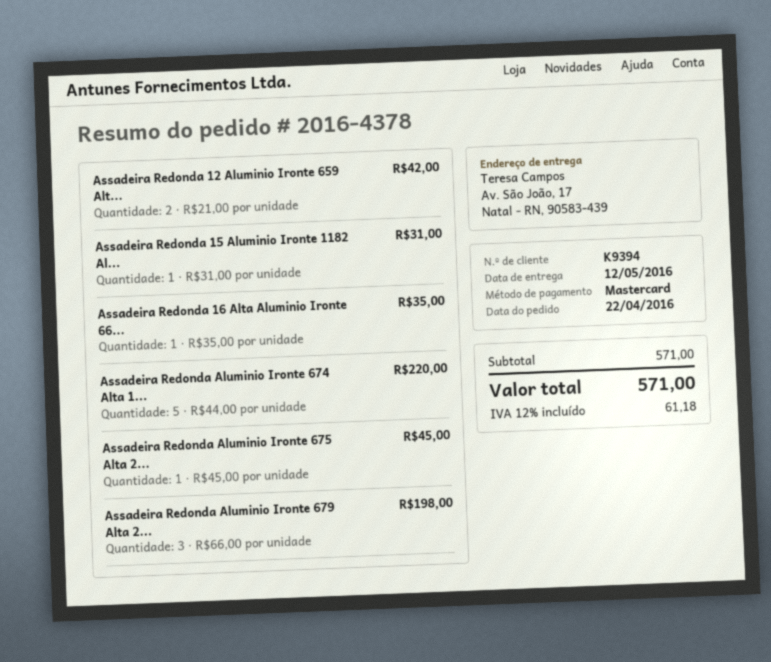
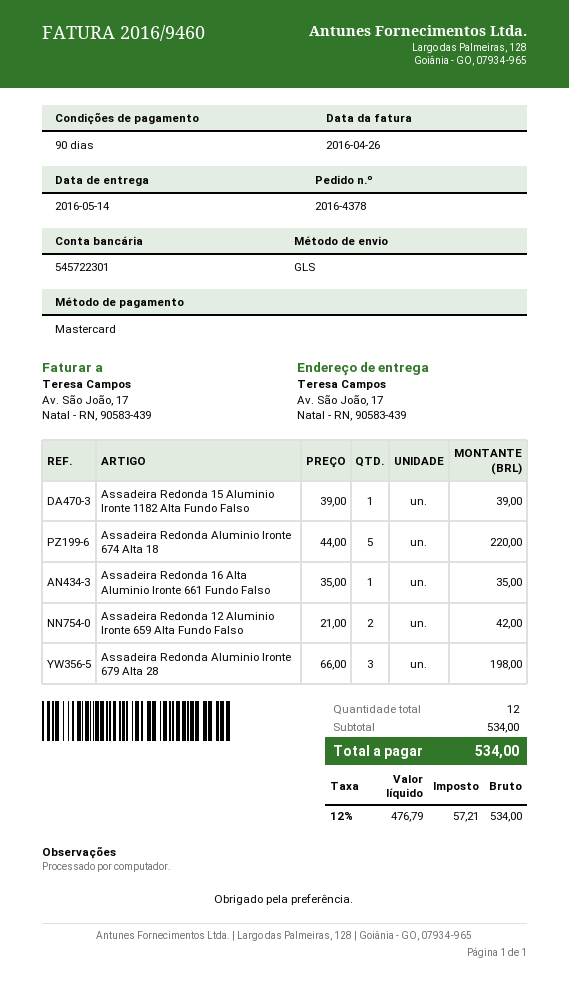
delivery date: 2016-05-12 -> 2016-05-14
Assadeira Redonda 15 Aluminio Ironte 1182 Al...: 1 x 31.00 = 31.00 -> 1 x 39.00 = 39.00
Assadeira Redonda Aluminio Ironte 675 Alta 2...: 1 x 45.00 = 45.00 -> none
subtotal: 571.00 -> 534.00
tax: 12% = 61.18 -> 12% = 57.21
total: 571.00 -> 534.00

